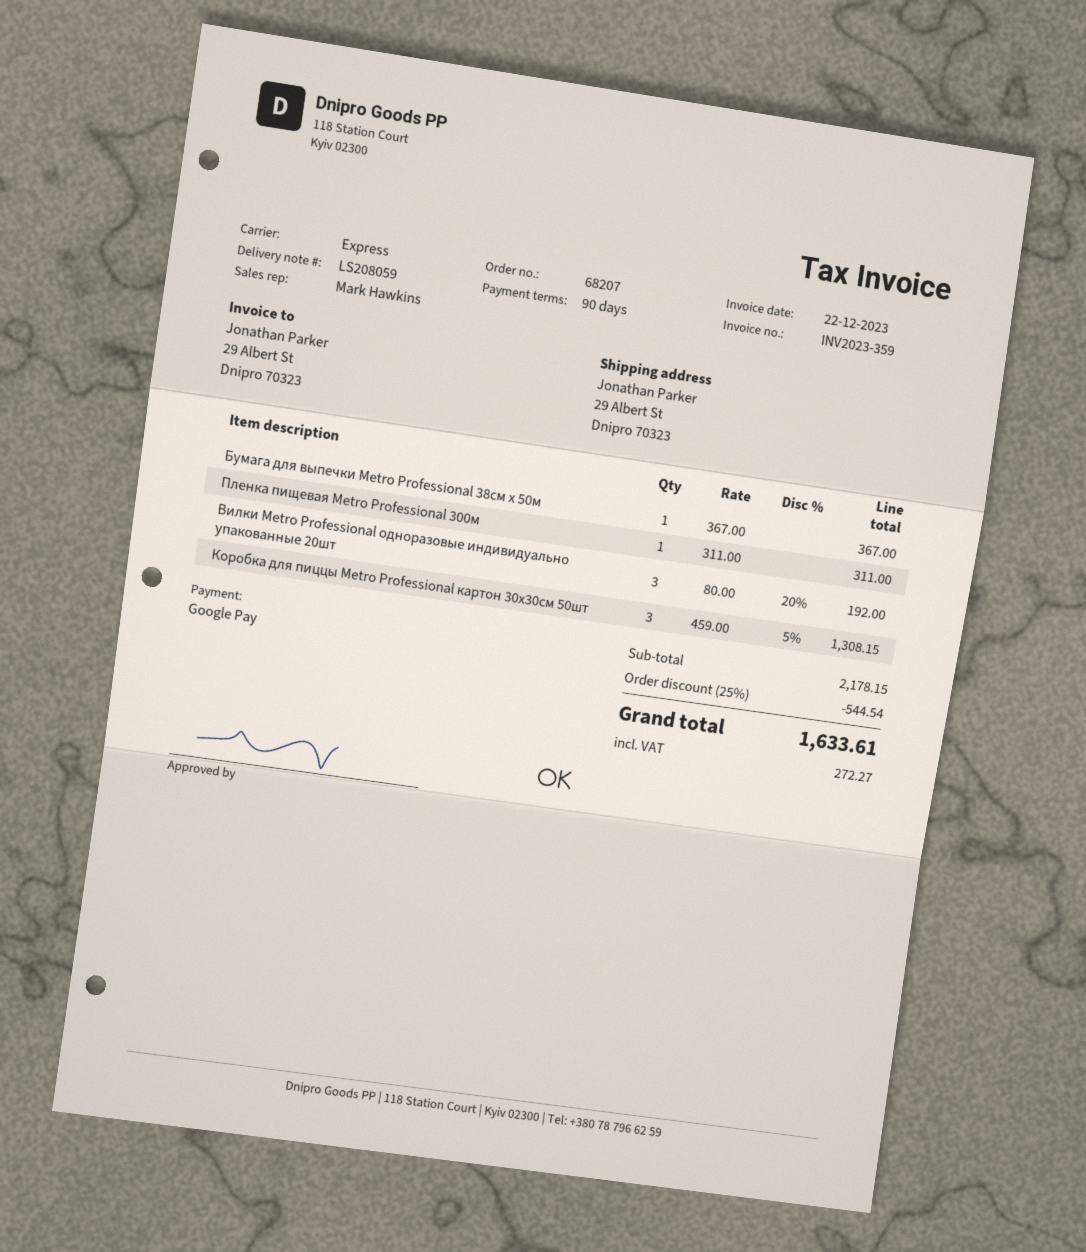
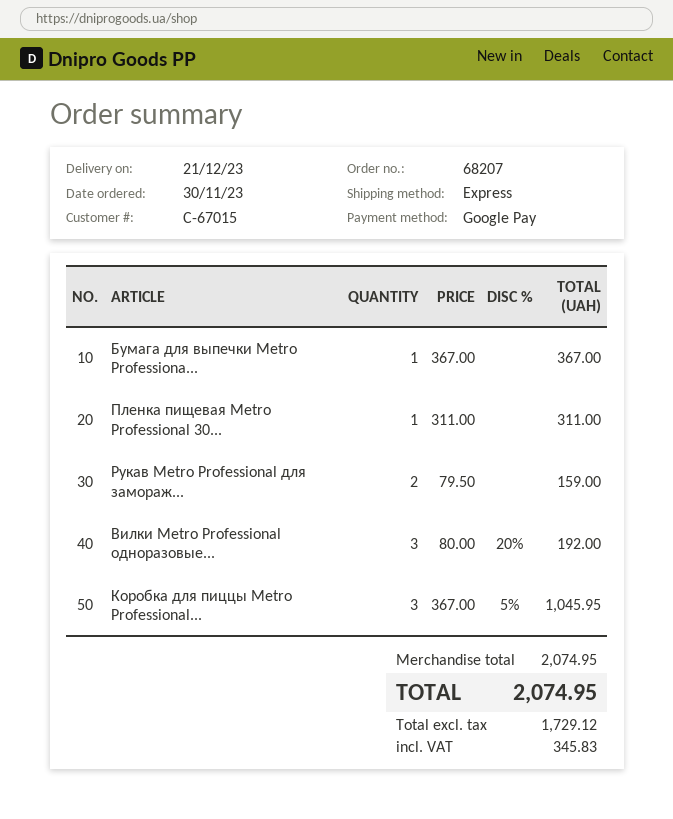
Коробка для пиццы Metro Professional картон 30х30см 50шт: 3 x 459.00 - 5% = 1308.15 -> 3 x 367.00 - 5% = 1045.95
Рукав Metro Professional для замораж...: none -> 2 x 79.50 = 159.00
subtotal: 2178.15 -> 2074.95
discount: 25% = 544.54 -> none
tax: 272.27 -> 345.83
total: 1633.61 -> 2074.95

